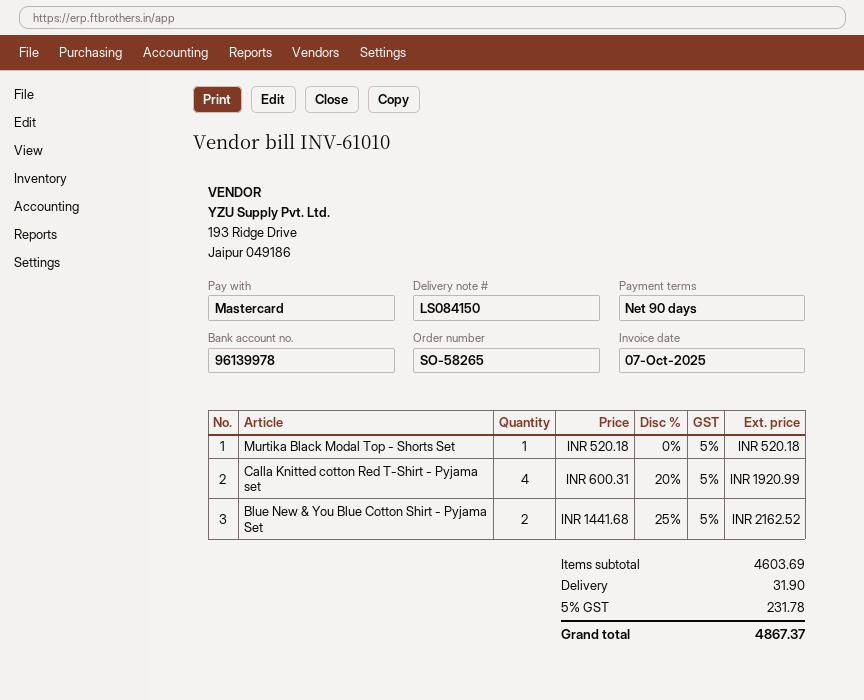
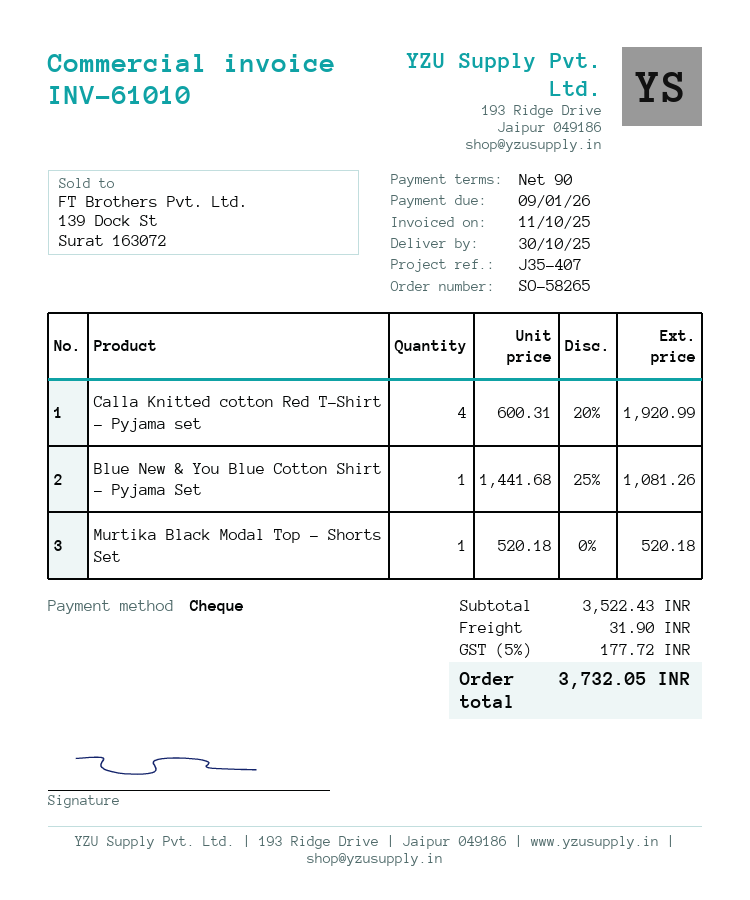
invoice date: 2025-10-07 -> 2025-10-11
payment method: Mastercard -> cheque
Blue New & You Blue Cotton Shirt - Pyjama Set: 2 x 1441.68 - 25% = 2162.52 -> 1 x 1441.68 - 25% = 1081.26
subtotal: 4603.69 -> 3522.43
tax: 5% = 231.78 -> 5% = 177.72
total: 4867.37 -> 3732.05

